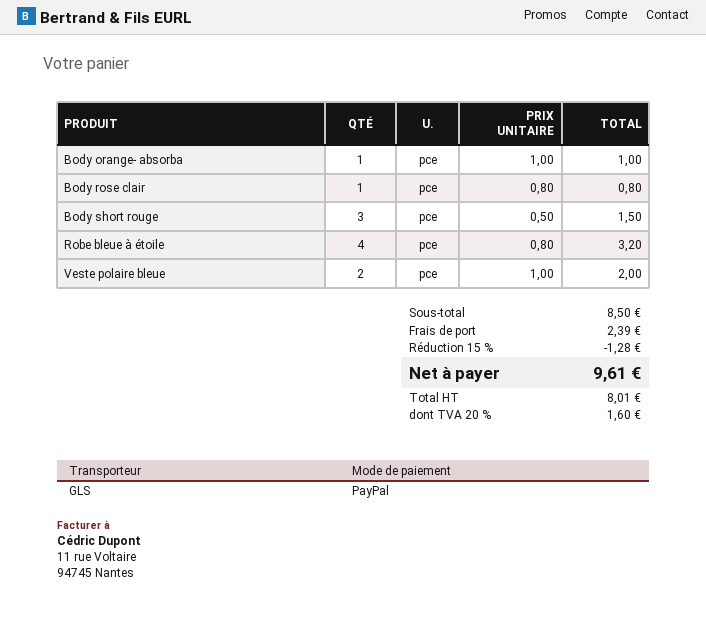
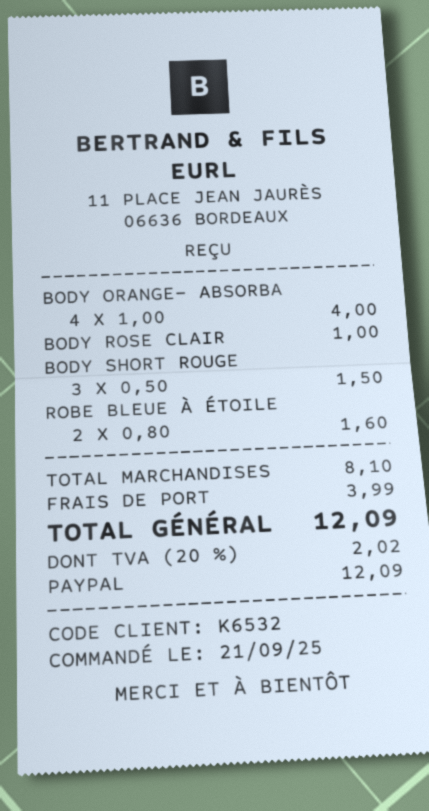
Body orange- absorba: 1 x 1.00 = 1.00 -> 4 x 1.00 = 4.00
Body rose clair: 1 x 0.80 = 0.80 -> 1 x 1.00 = 1.00
Robe bleue à étoile: 4 x 0.80 = 3.20 -> 2 x 0.80 = 1.60
Veste polaire bleue: 2 x 1.00 = 2.00 -> none
subtotal: 8.50 -> 8.10
discount: 15% = 1.28 -> none
shipping: 2.39 -> 3.99
tax: 20% = 1.60 -> 20% = 2.02
total: 9.61 -> 12.09

